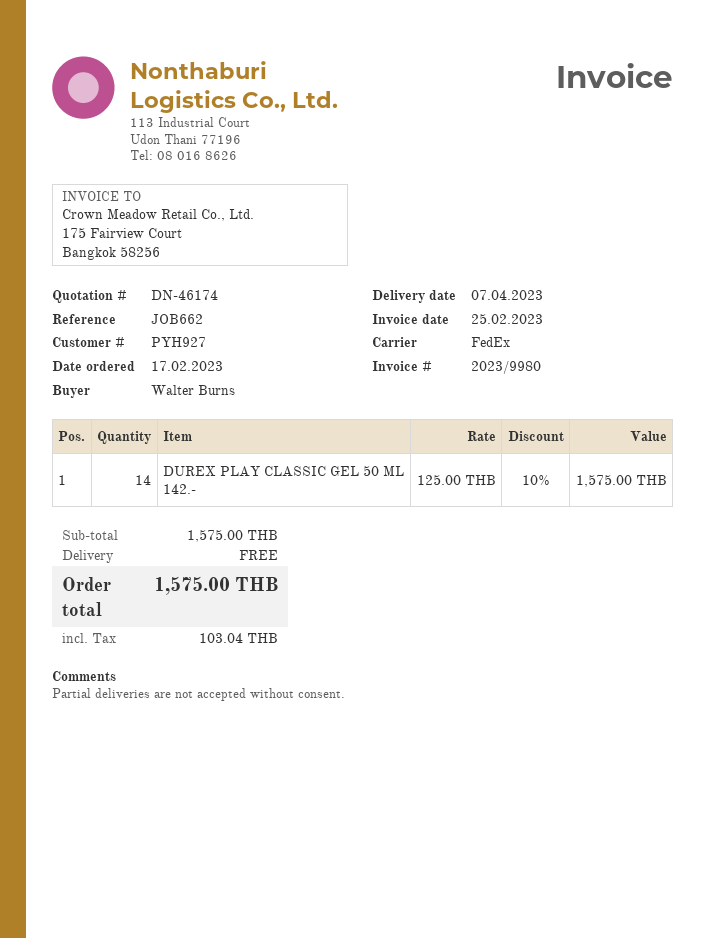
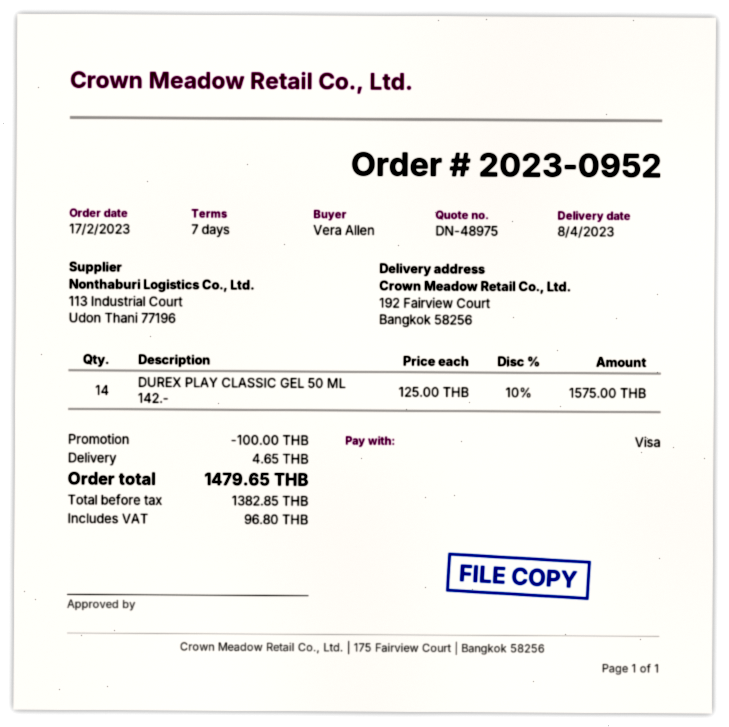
quote number: DN-46174 -> DN-48975
delivery date: 2023-04-07 -> 2023-04-08
ordered by: Walter Burns -> Vera Allen
discount: none -> 100.00
shipping: 0.00 -> 4.65
tax: 103.04 -> 96.80
total: 1575.00 -> 1479.65

